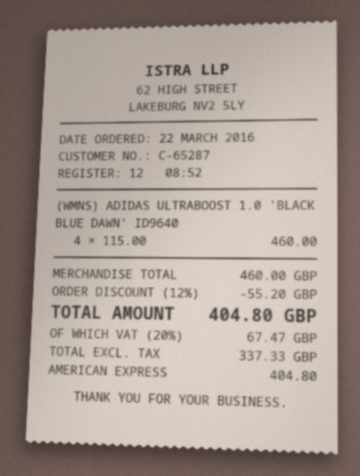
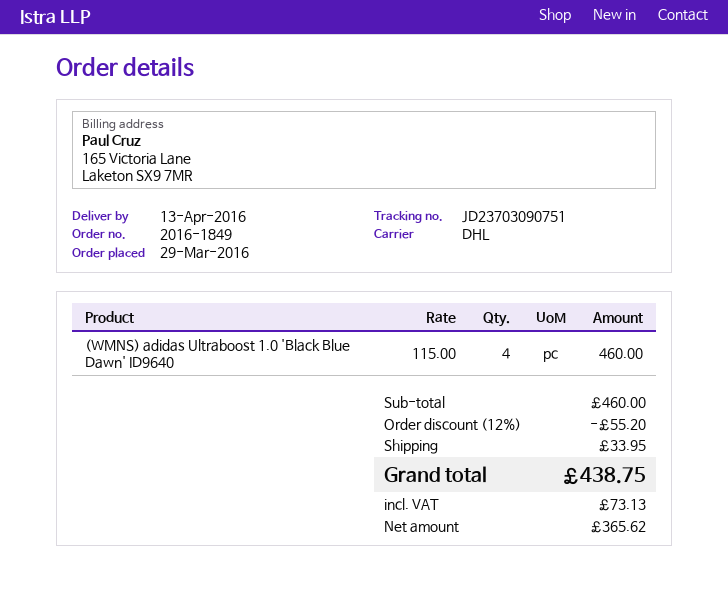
order date: 2016-03-22 -> 2016-03-29
shipping: none -> 33.95
net: 337.33 -> 365.62
tax: 67.47 -> 73.13
total: 404.80 -> 438.75

